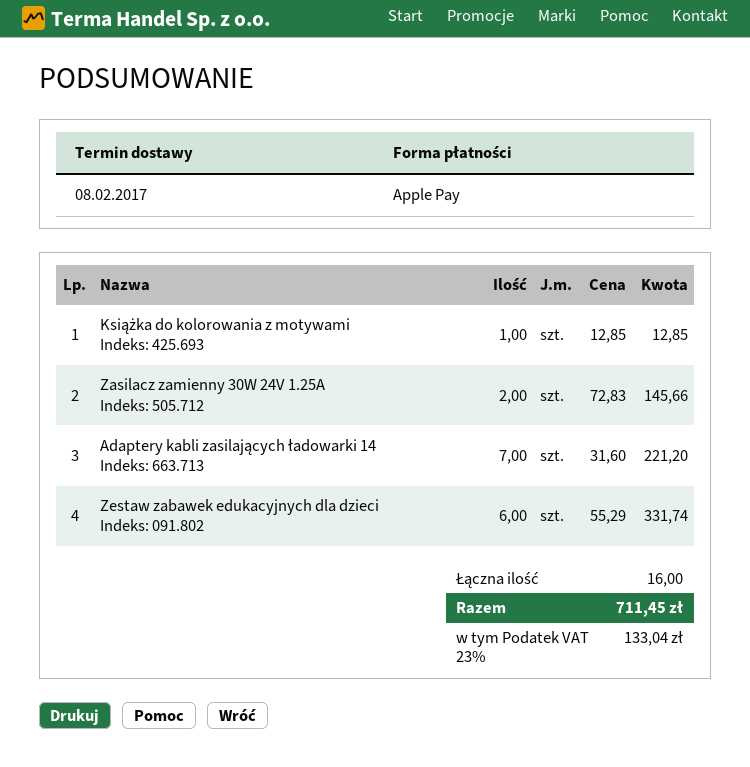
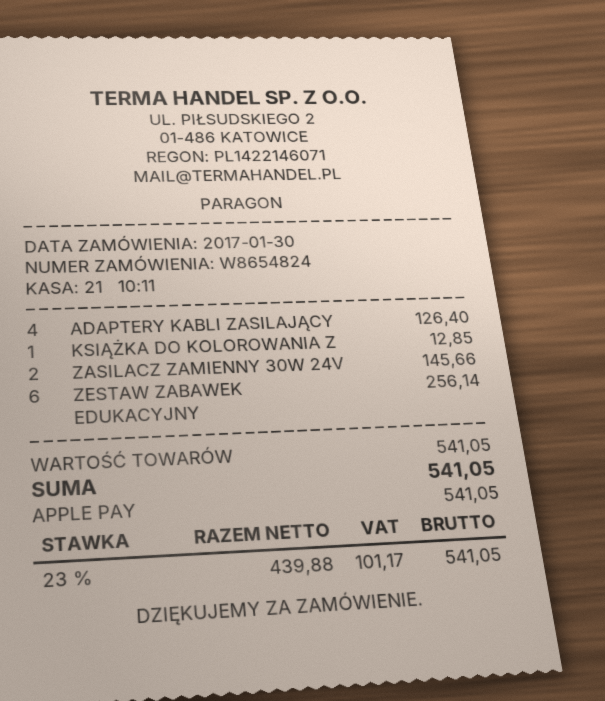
Adaptery kabli zasilających ładowarki 14: 7 for 221.20 -> 4 for 126.40
Zestaw zabawek edukacyjnych dla dzieci: 6 for 331.74 -> 6 for 256.14
tax: 23% = 133.04 -> 23% = 101.17
total: 711.45 -> 541.05

